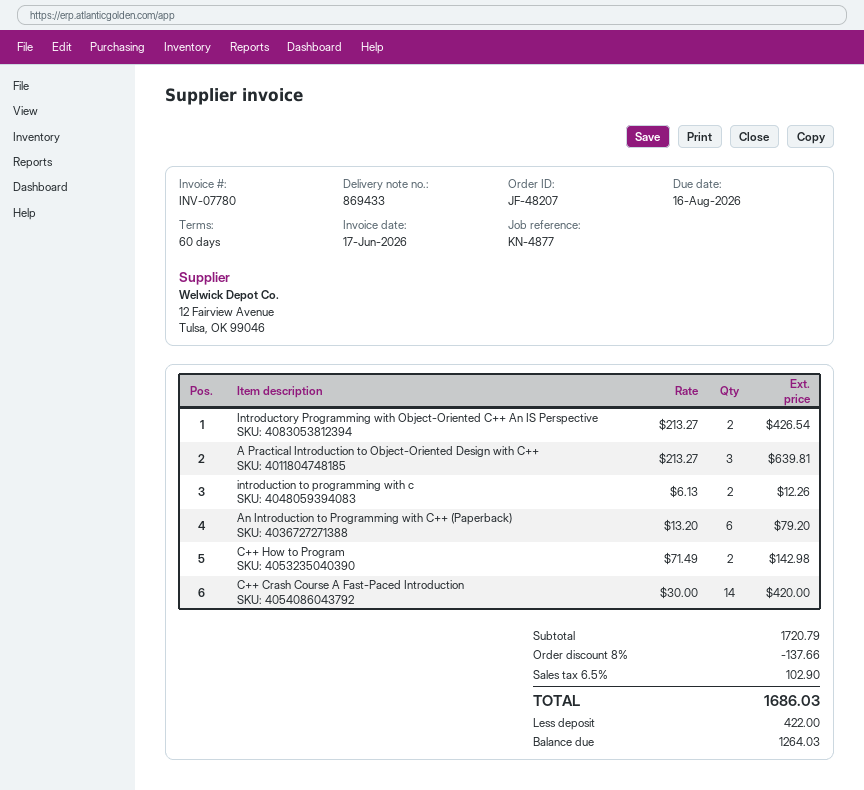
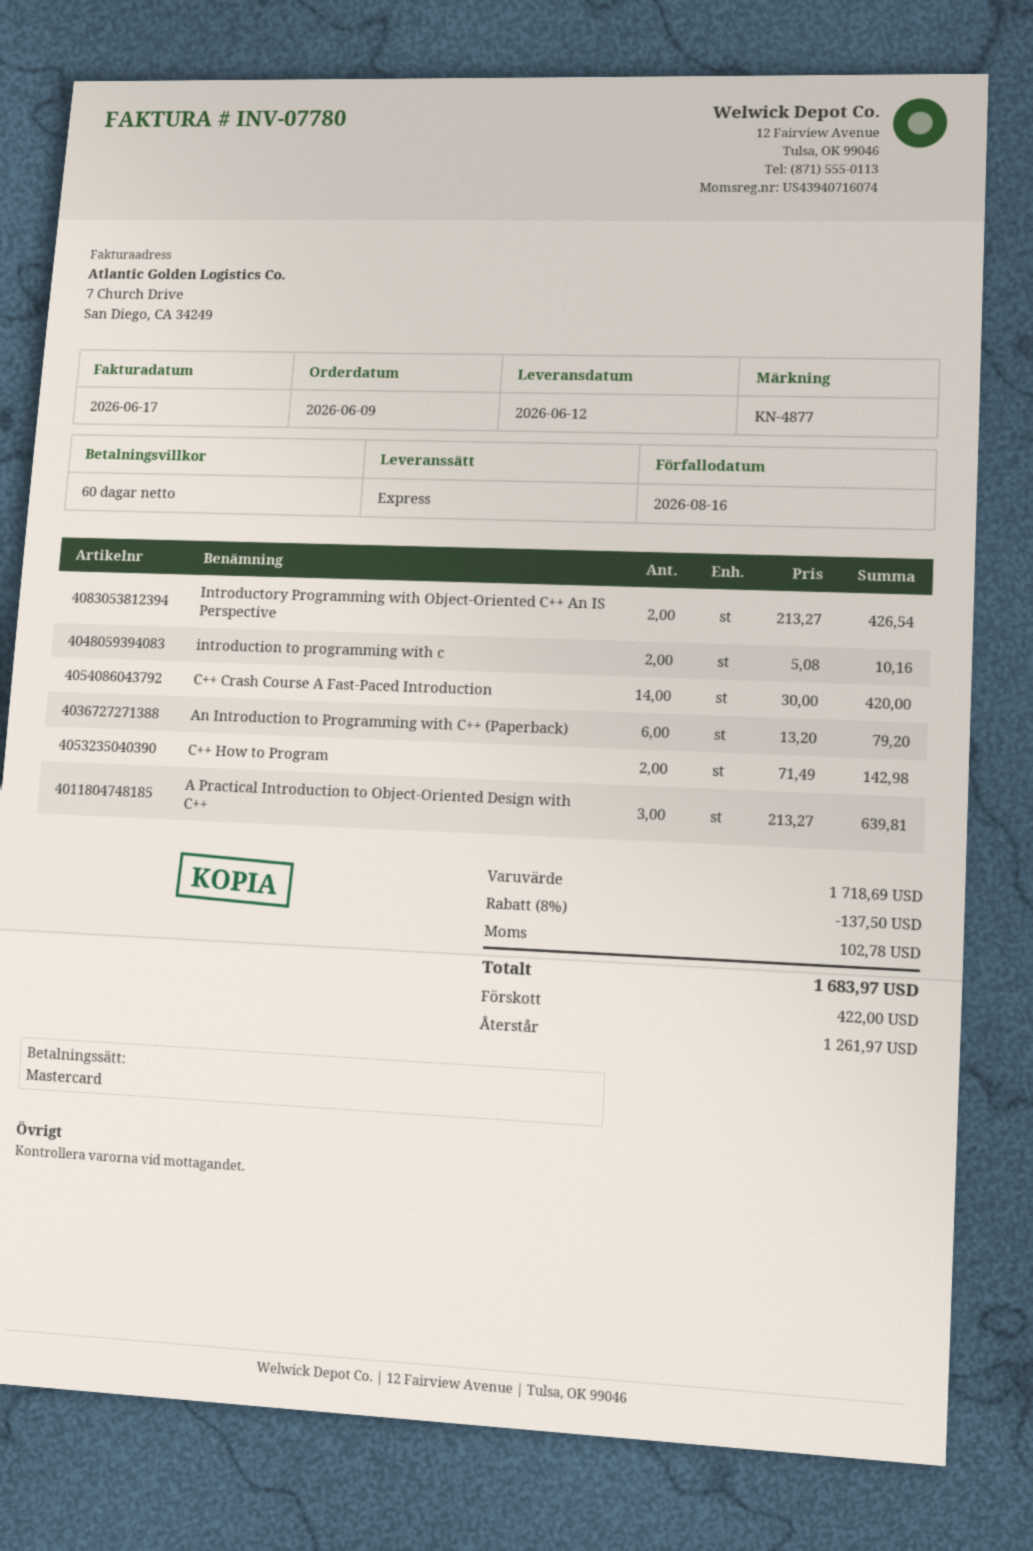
introduction to programming with c: 2 x 6.13 = 12.26 -> 2 x 5.08 = 10.16
subtotal: 1720.79 -> 1718.69
discount: 8% = 137.66 -> 8% = 137.50
tax: 102.90 -> 102.78
total: 1686.03 -> 1683.97
balance: 1264.03 -> 1261.97

